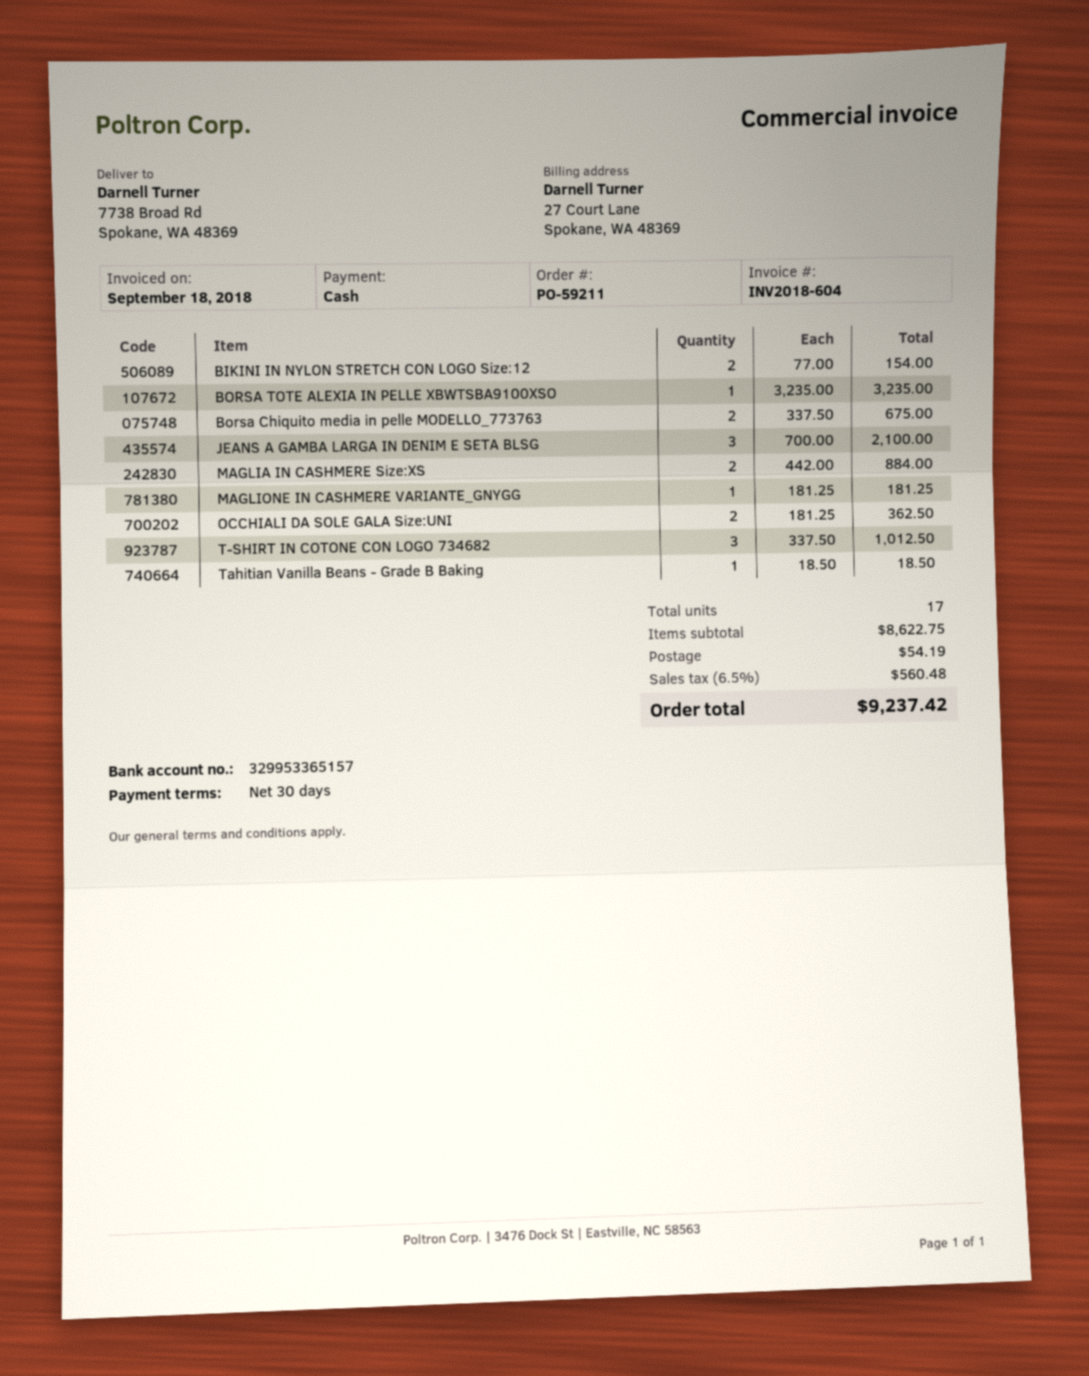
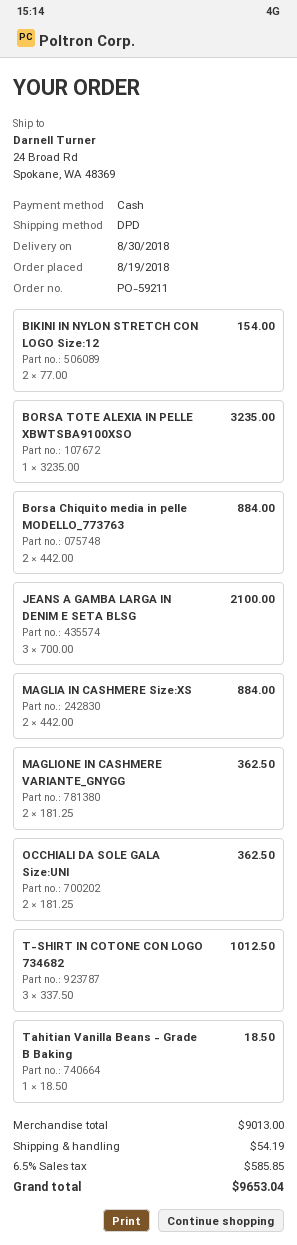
ship to: 7738 Broad Rd, Spokane, WA 48369 -> 24 Broad Rd, Spokane, WA 48369
Borsa Chiquito media in pelle MODELLO_773763: 2 x 337.50 = 675.00 -> 2 x 442.00 = 884.00
MAGLIONE IN CASHMERE VARIANTE_GNYGG: 1 x 181.25 = 181.25 -> 2 x 181.25 = 362.50
subtotal: 8622.75 -> 9013.00
tax: 6.5% = 560.48 -> 6.5% = 585.85
total: 9237.42 -> 9653.04

